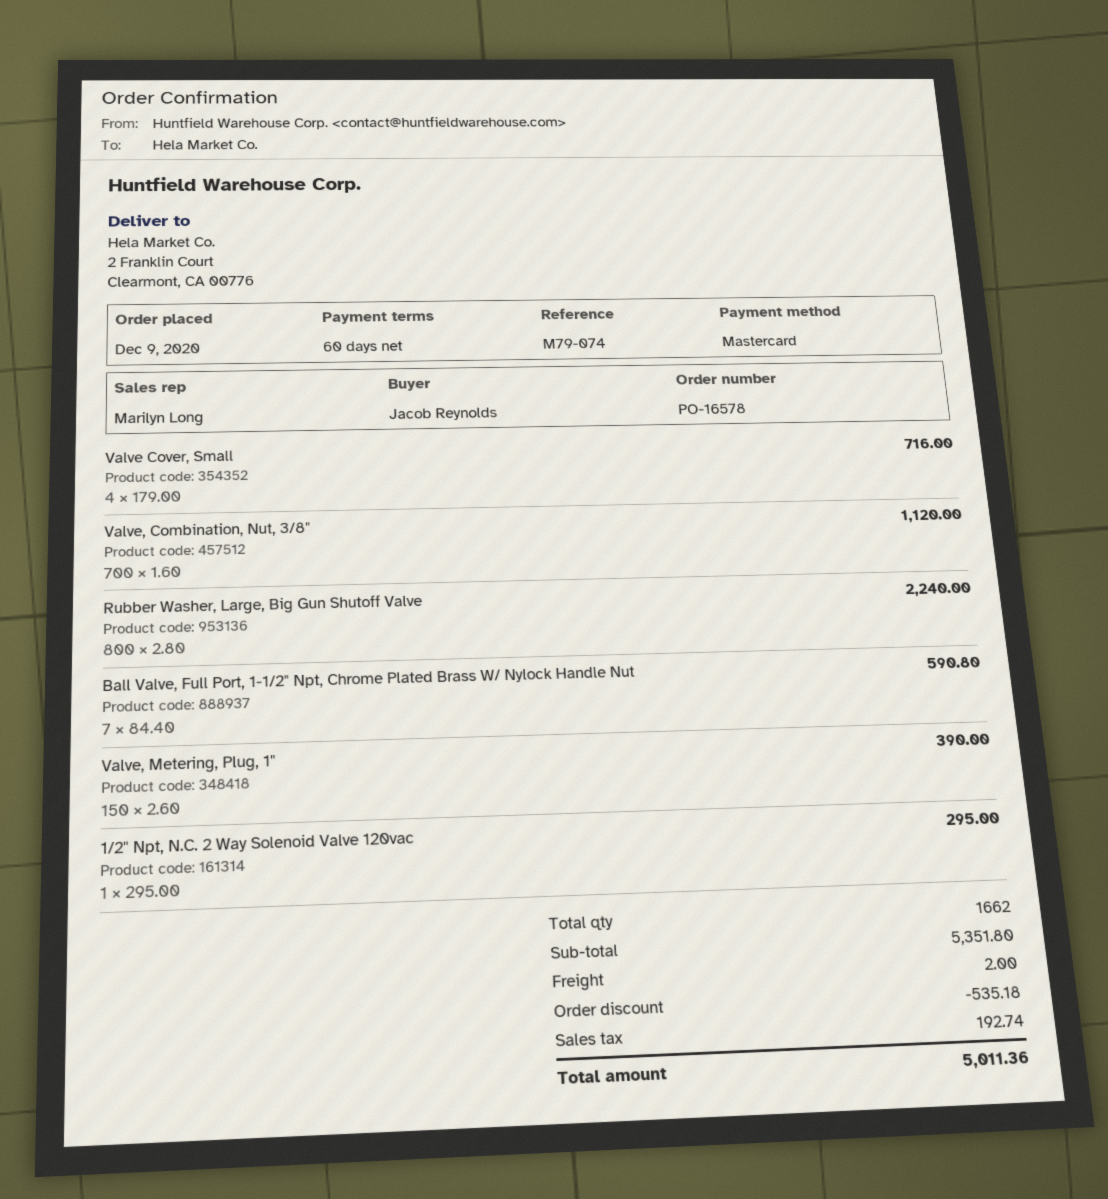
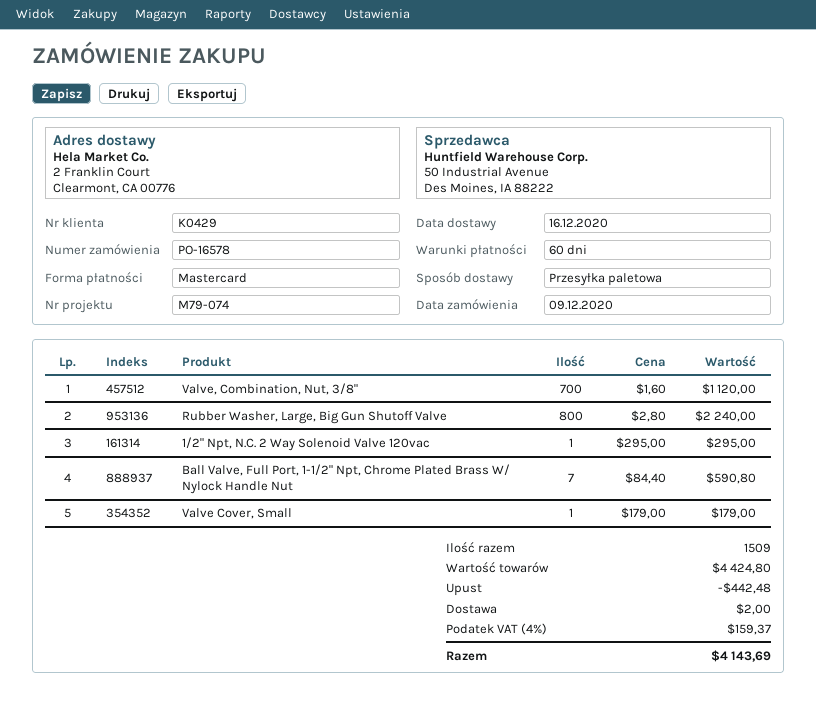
Valve Cover, Small: 4 x 179.00 = 716.00 -> 1 x 179.00 = 179.00
Valve, Metering, Plug, 1": 150 x 2.60 = 390.00 -> none
total quantity: 1662 -> 1509
subtotal: 5351.80 -> 4424.80
discount: 535.18 -> 442.48
tax: 192.74 -> 159.37
total: 5011.36 -> 4143.69

